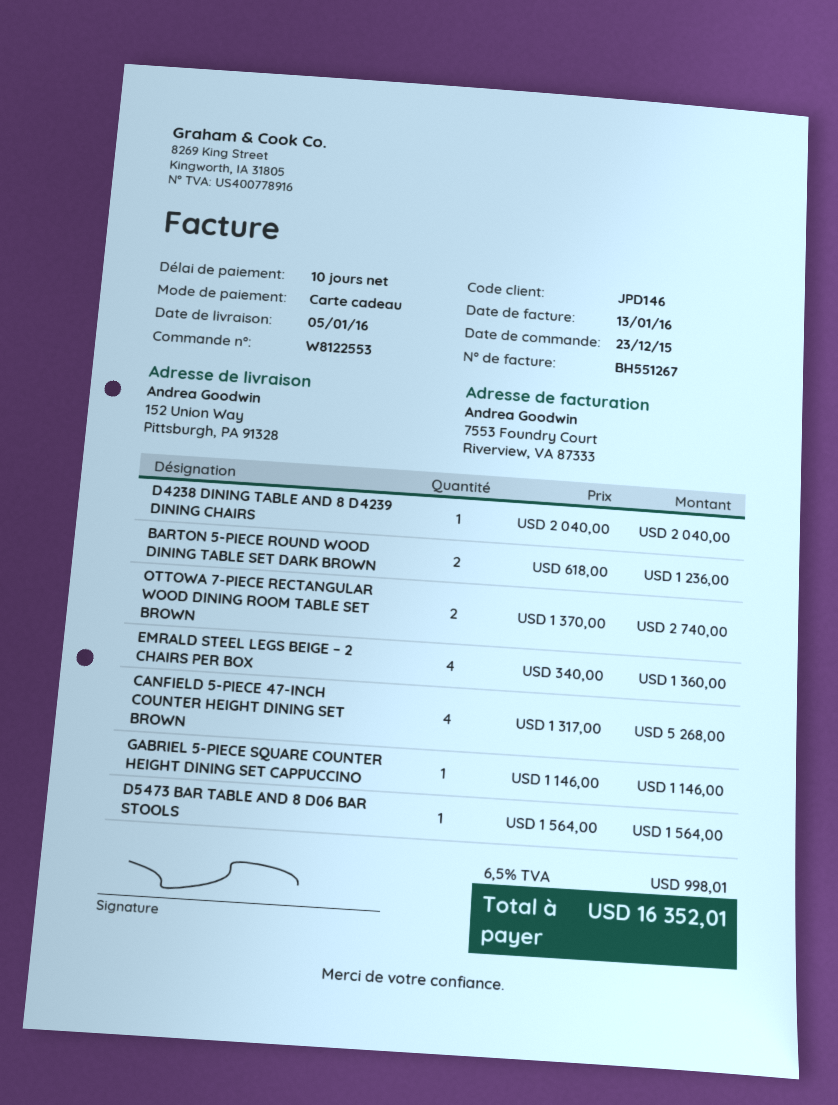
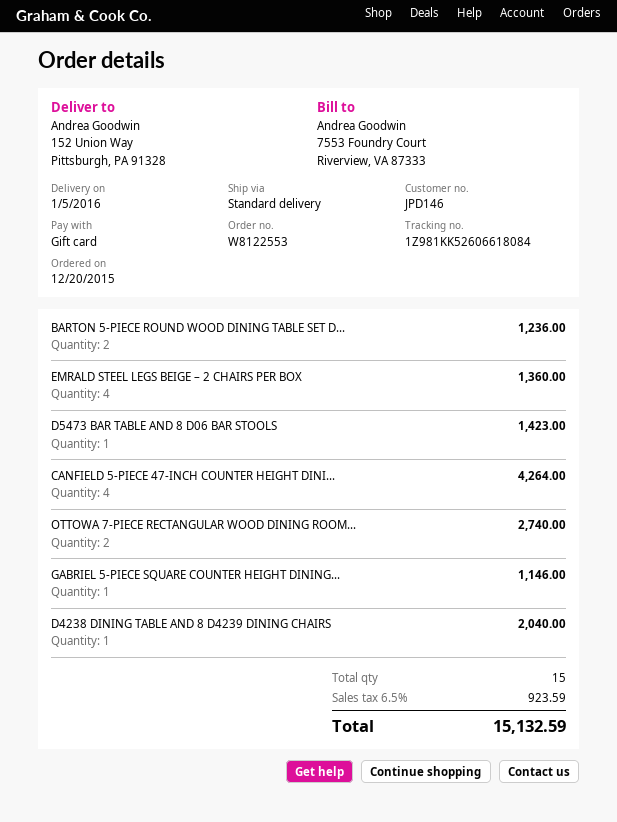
order date: 2015-12-23 -> 2015-12-20
CANFIELD 5-PIECE 47-INCH COUNTER HEIGHT DINING SET BROWN: 4 for 5268.00 -> 4 for 4264.00
D5473 BAR TABLE AND 8 D06 BAR STOOLS: 1 for 1564.00 -> 1 for 1423.00
tax: 6.5% = 998.01 -> 6.5% = 923.59
total: 16352.01 -> 15132.59

